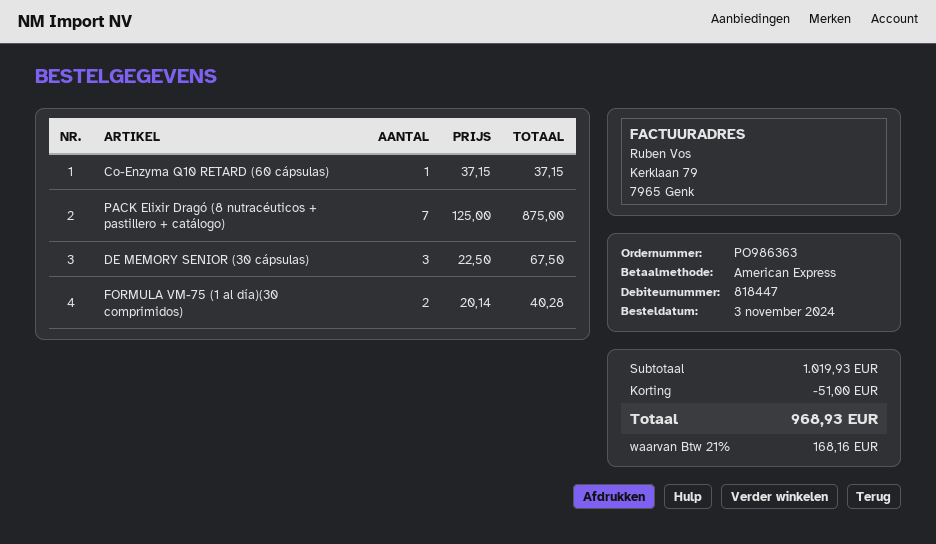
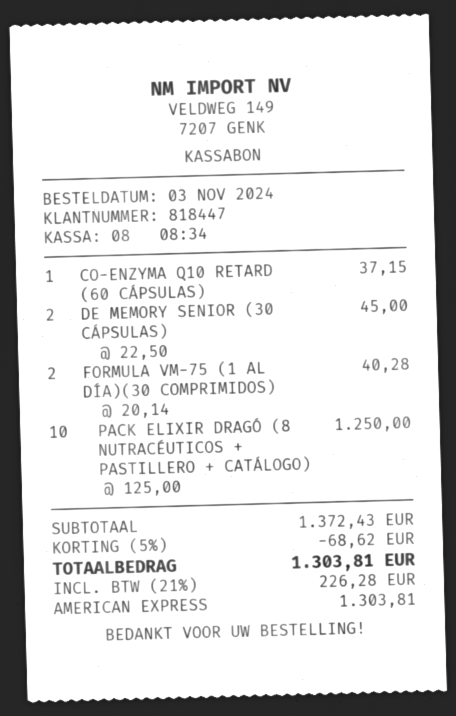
PACK Elixir Dragó (8 nutracéuticos + pastillero + catálogo): 7 x 125.00 = 875.00 -> 10 x 125.00 = 1250.00
DE MEMORY SENIOR (30 cápsulas): 3 x 22.50 = 67.50 -> 2 x 22.50 = 45.00
subtotal: 1019.93 -> 1372.43
discount: 51.00 -> 68.62
tax: 21% = 168.16 -> 21% = 226.28
total: 968.93 -> 1303.81

